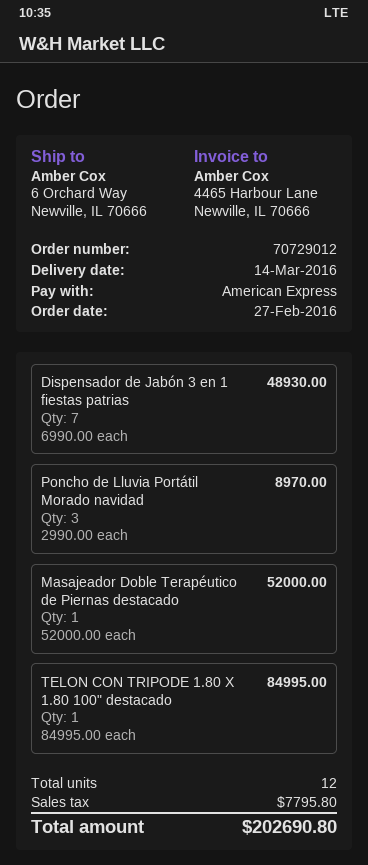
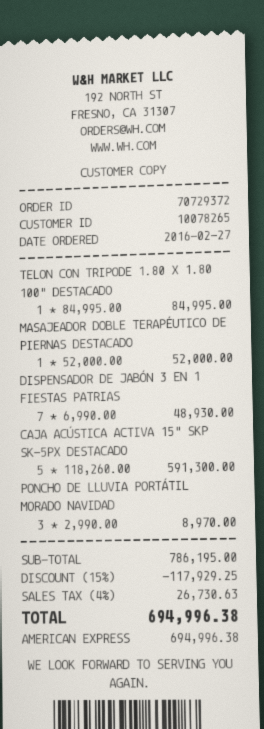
order number: 70729012 -> 70729372
CAJA ACÚSTICA ACTIVA 15" SKP SK-5PX DESTACADO: none -> 5 x 118260.00 = 591300.00
discount: none -> 15% = 117929.25
tax: 7795.80 -> 26730.63
total: 202690.80 -> 694996.38

